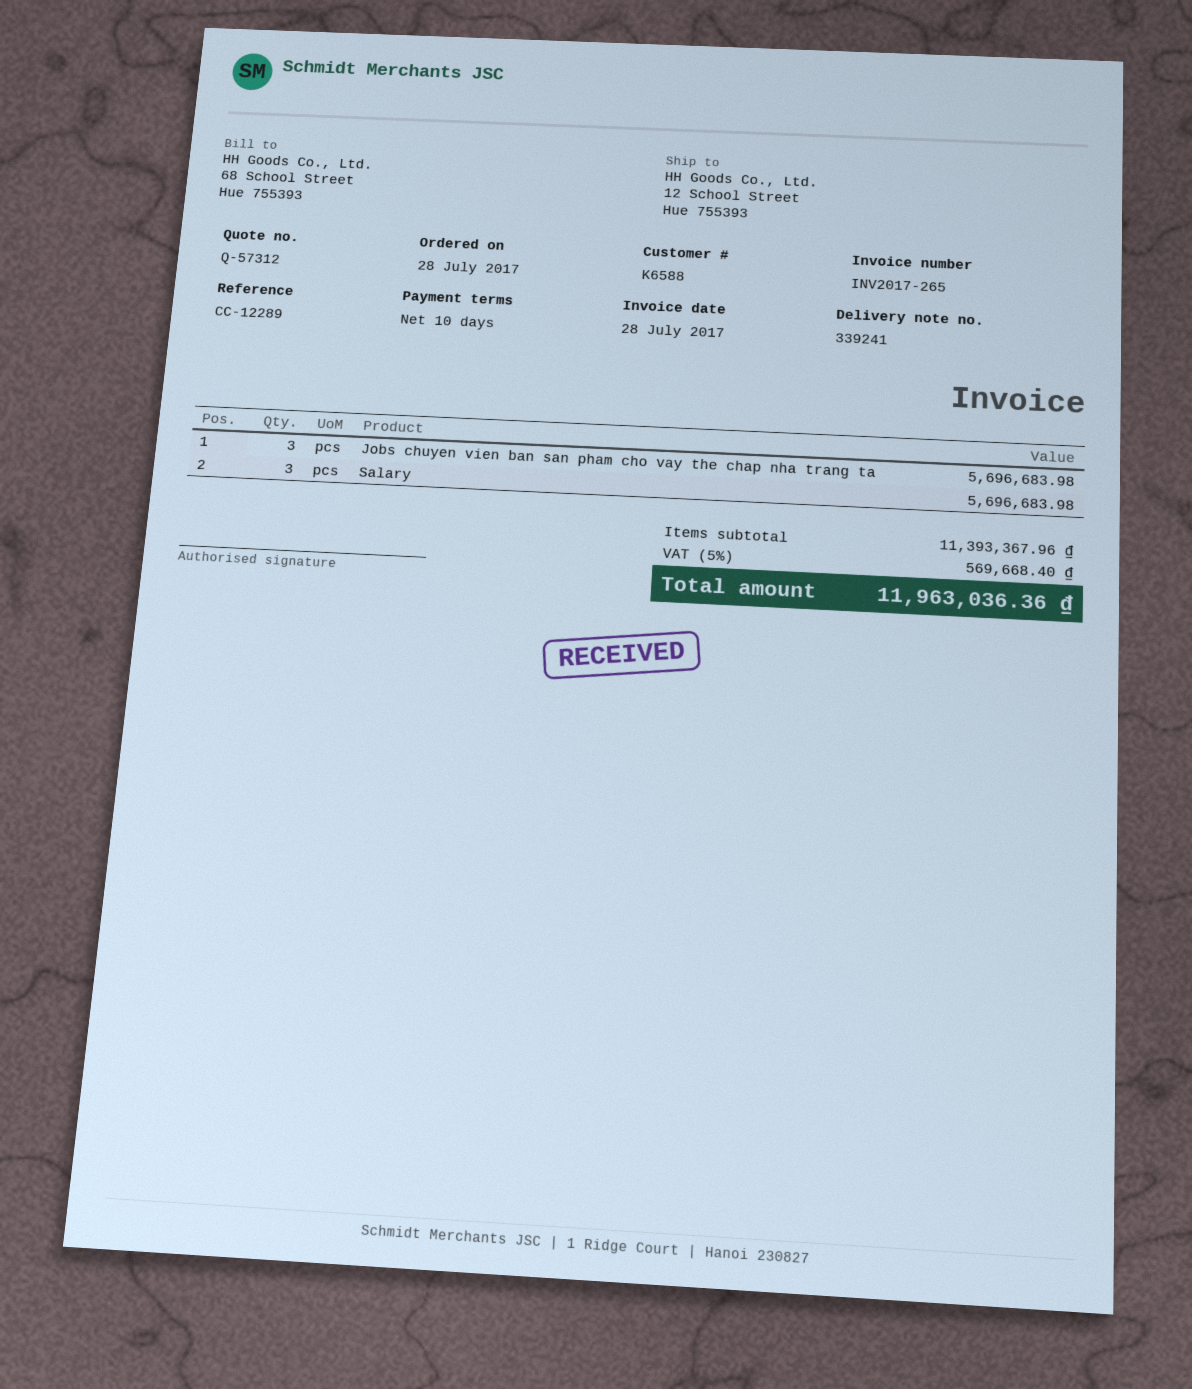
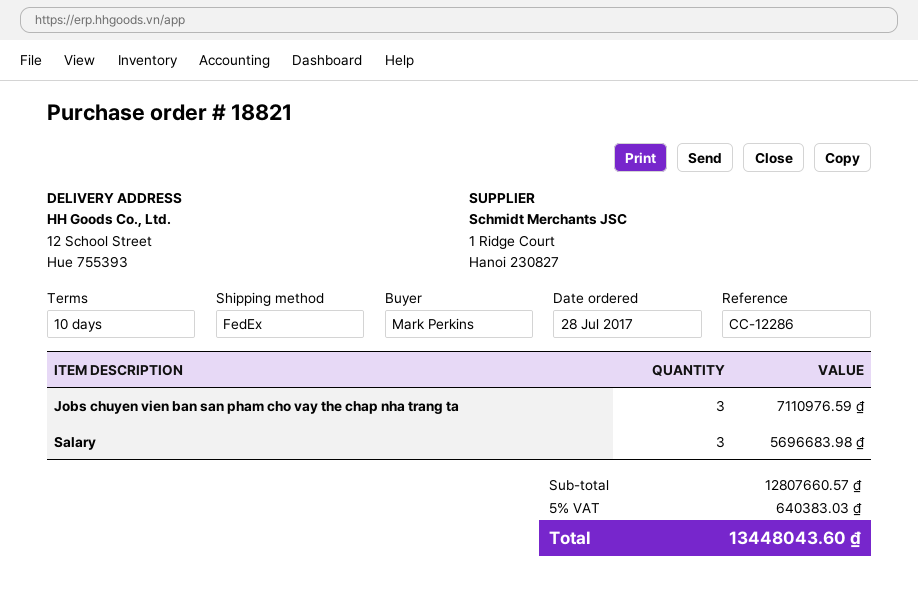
reference: CC-12289 -> CC-12286
Jobs chuyen vien ban san pham cho vay the chap nha trang ta: 3 for 5696683.98 -> 3 for 7110976.59
subtotal: 11393367.96 -> 12807660.57
tax: 5% = 569668.40 -> 5% = 640383.03
total: 11963036.36 -> 13448043.60

